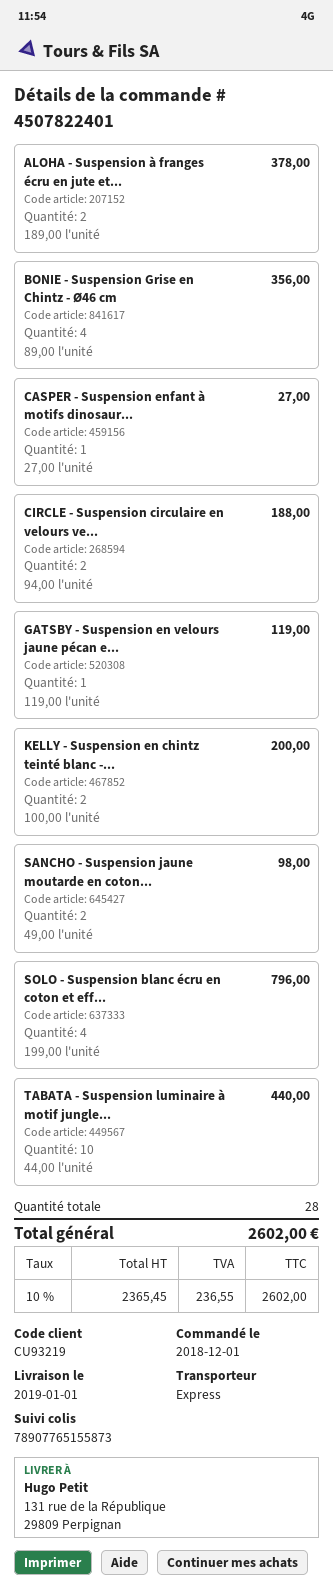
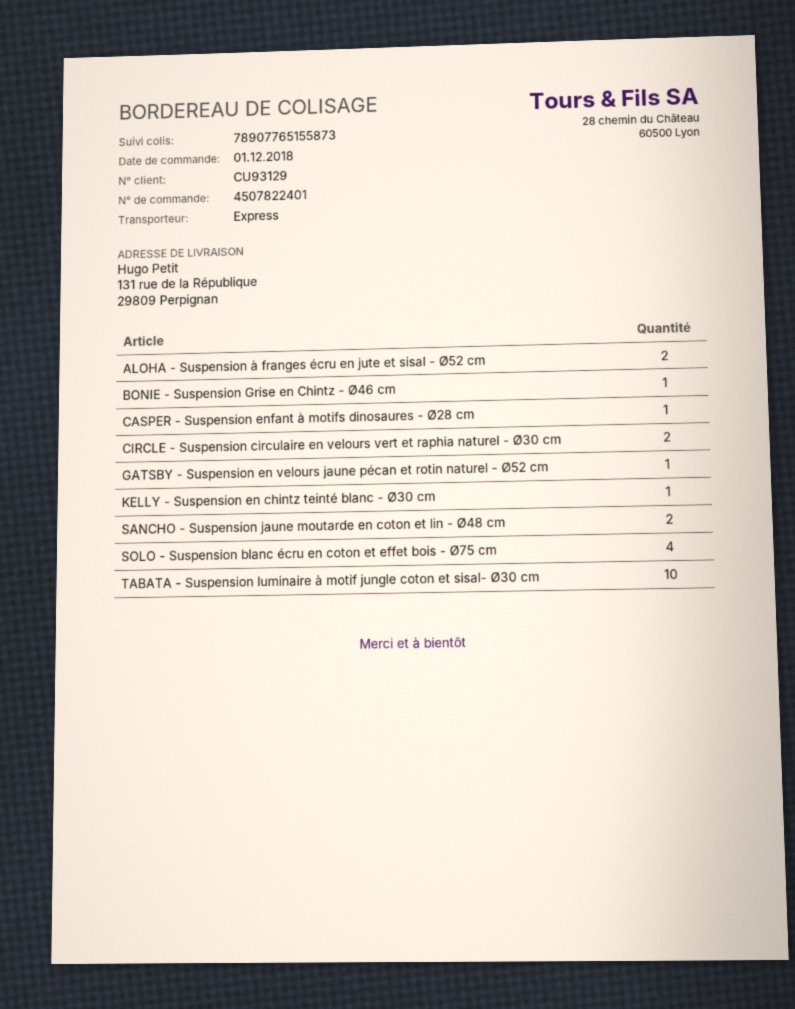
customer number: CU93219 -> CU93129
BONIE - Suspension Grise en Chintz - Ø46 cm: 4 -> 1
KELLY - Suspension en chintz teinté blanc -...: 2 -> 1

